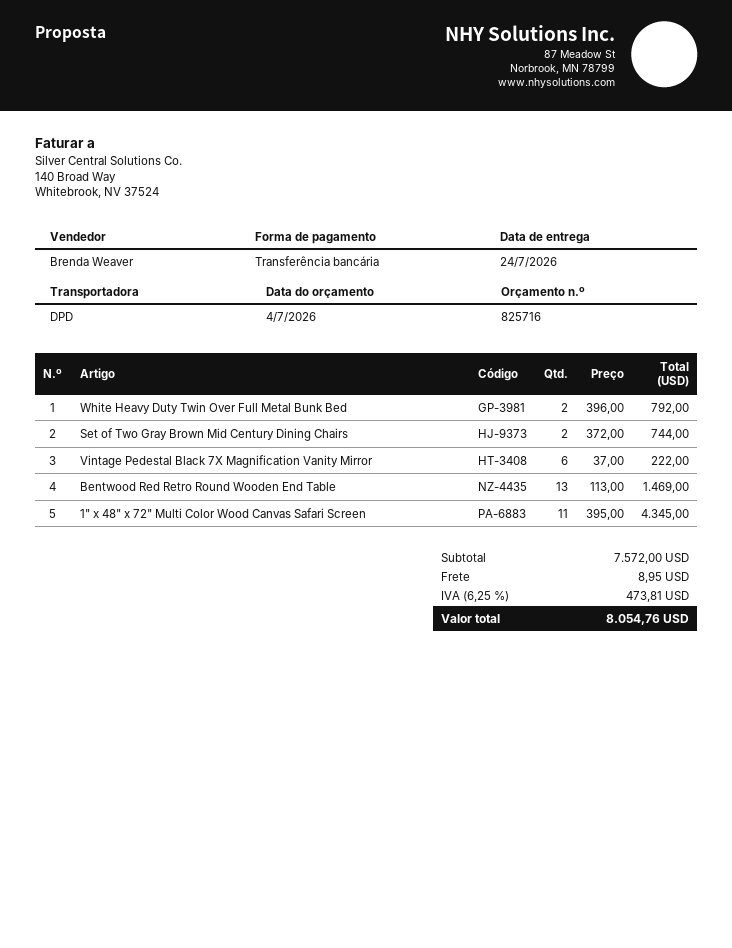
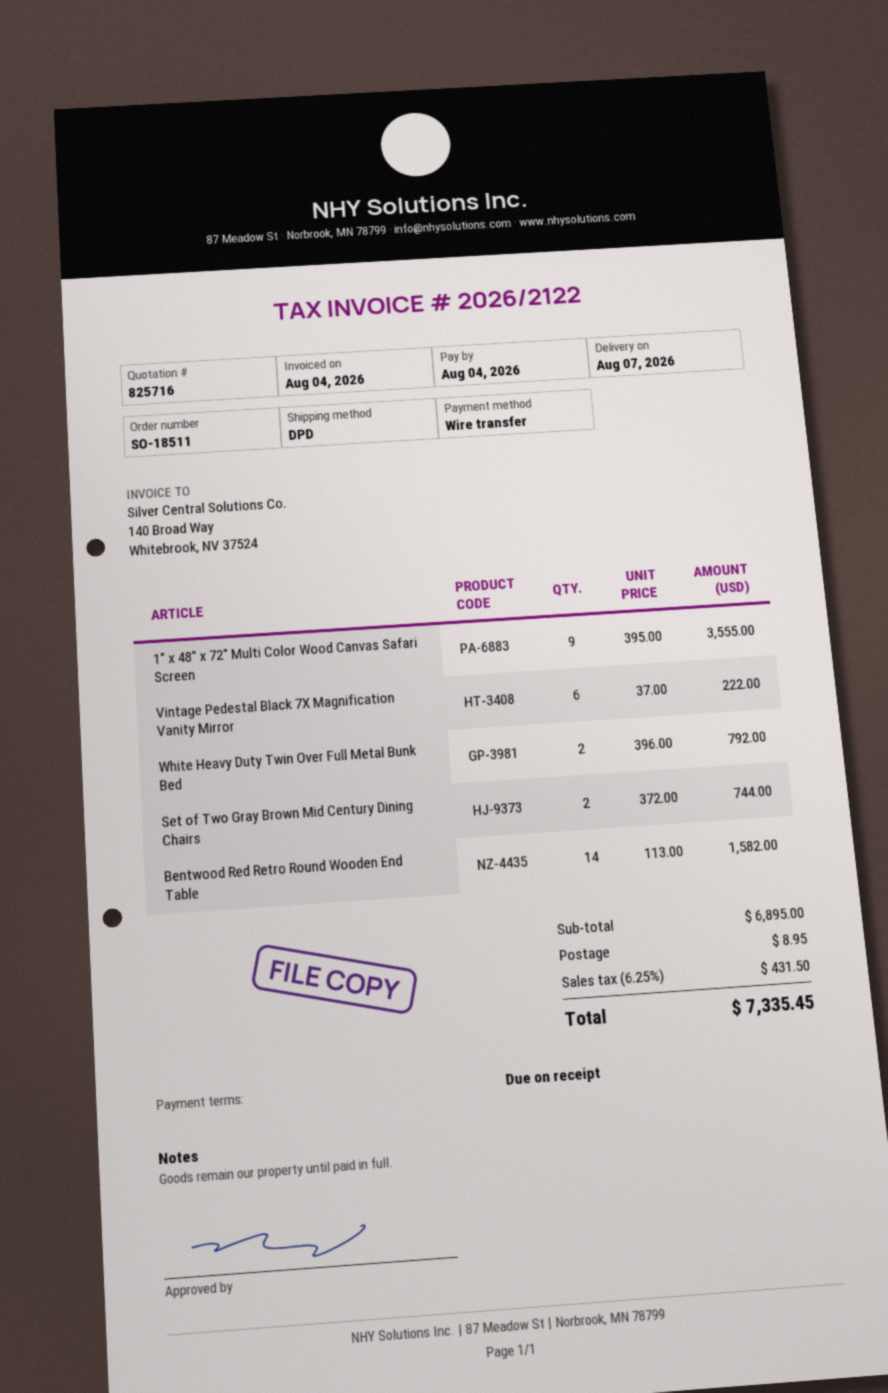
delivery date: 2026-07-24 -> 2026-08-07
Bentwood Red Retro Round Wooden End Table: 13 x 113.00 = 1469.00 -> 14 x 113.00 = 1582.00
1" x 48" x 72" Multi Color Wood Canvas Safari Screen: 11 x 395.00 = 4345.00 -> 9 x 395.00 = 3555.00
subtotal: 7572.00 -> 6895.00
tax: 6.25% = 473.81 -> 6.25% = 431.50
total: 8054.76 -> 7335.45

